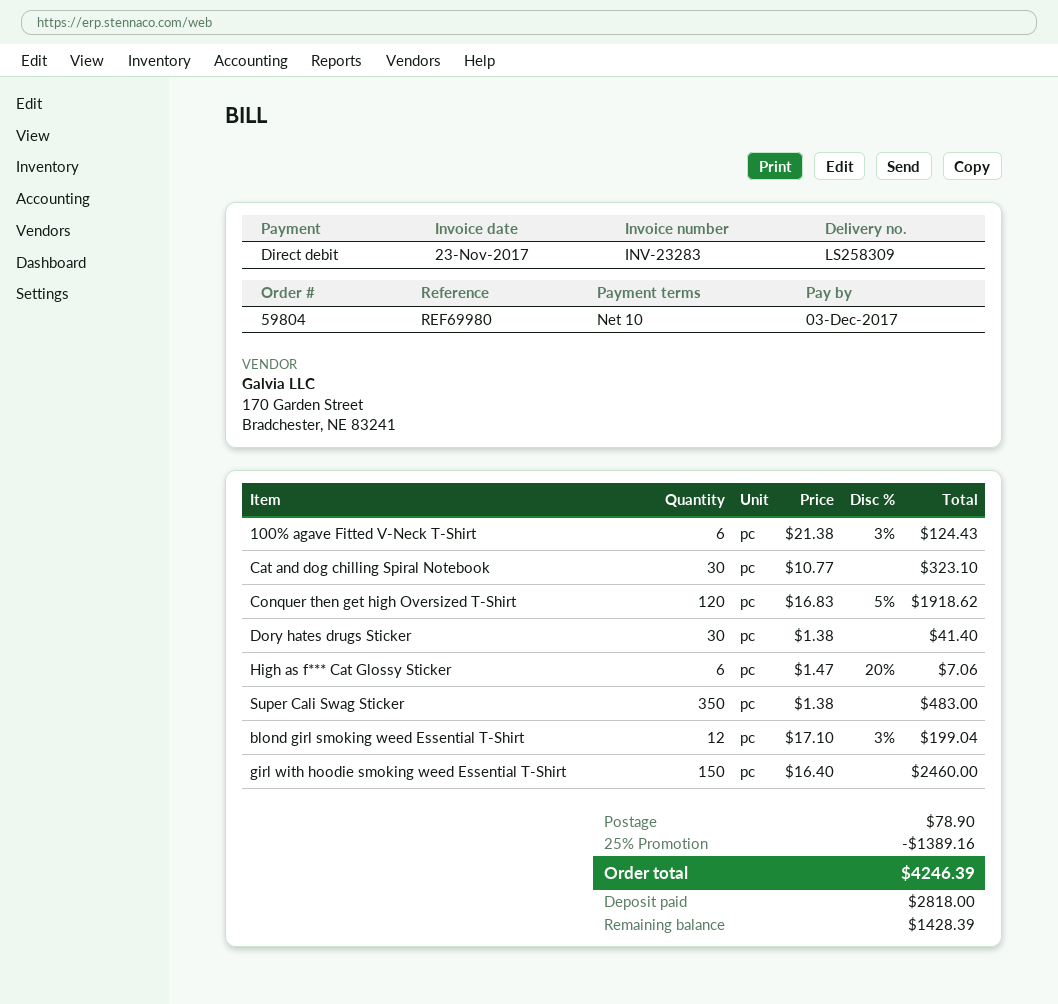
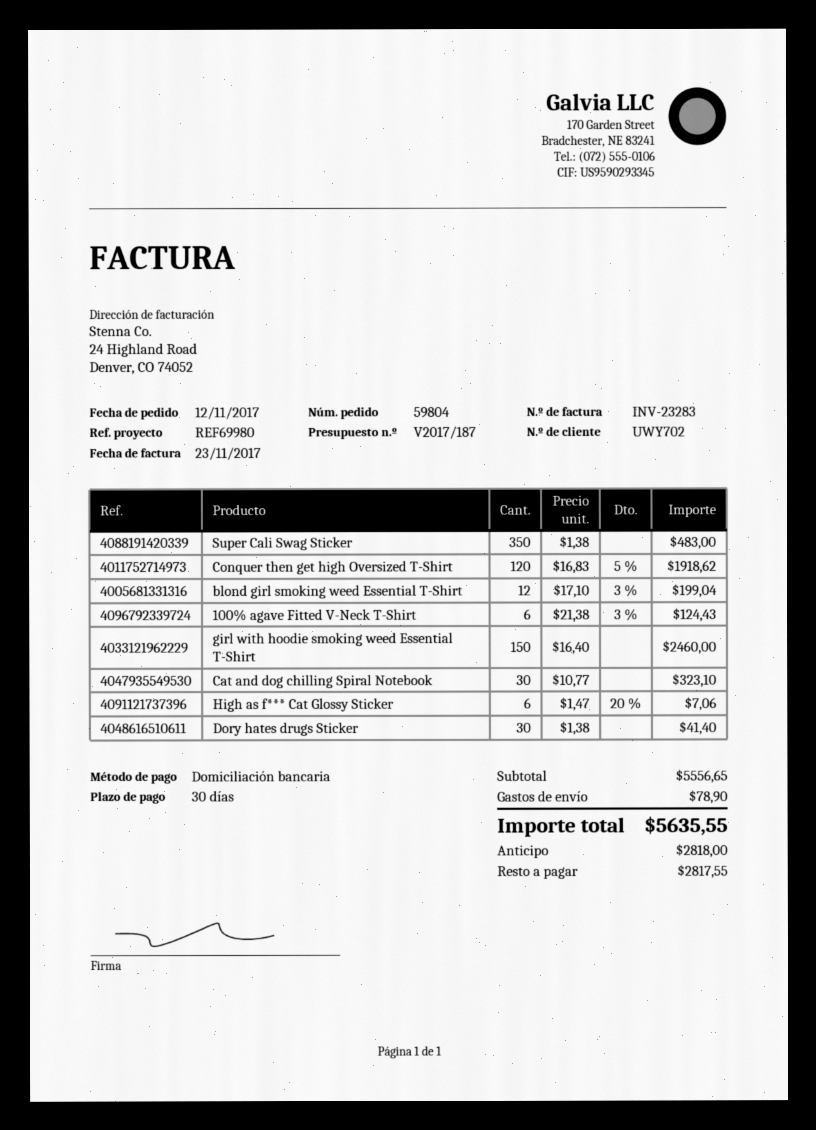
payment terms: 10 days -> 30 days
discount: 25% = 1389.16 -> none
total: 4246.39 -> 5635.55
balance: 1428.39 -> 2817.55

